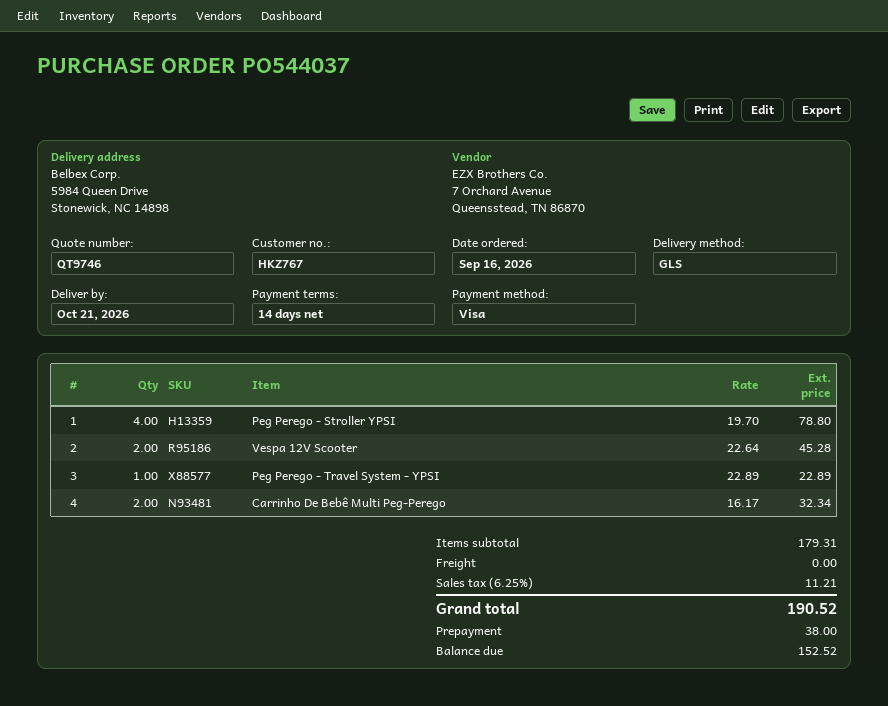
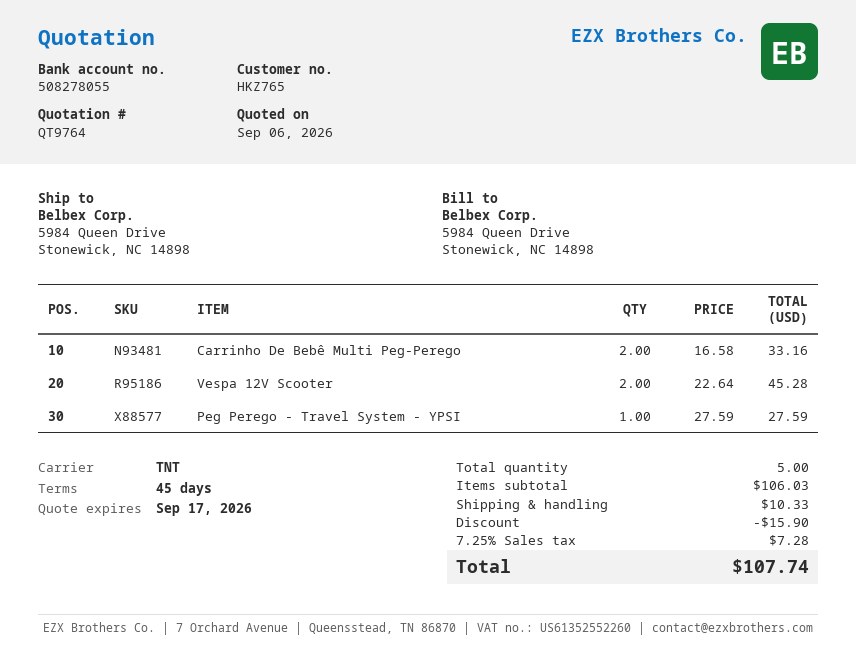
quote number: QT9746 -> QT9764
payment terms: 14 days -> 45 days
customer number: HKZ767 -> HKZ765
shipping method: GLS -> TNT
Peg Perego - Stroller YPSI: 4 x 19.70 = 78.80 -> none
Peg Perego - Travel System - YPSI: 1 x 22.89 = 22.89 -> 1 x 27.59 = 27.59
Carrinho De Bebê Multi Peg-Perego: 2 x 16.17 = 32.34 -> 2 x 16.58 = 33.16
subtotal: 179.31 -> 106.03
discount: none -> 15.90
shipping: 0.00 -> 10.33
tax: 6.25% = 11.21 -> 7.25% = 7.28
total: 190.52 -> 107.74

